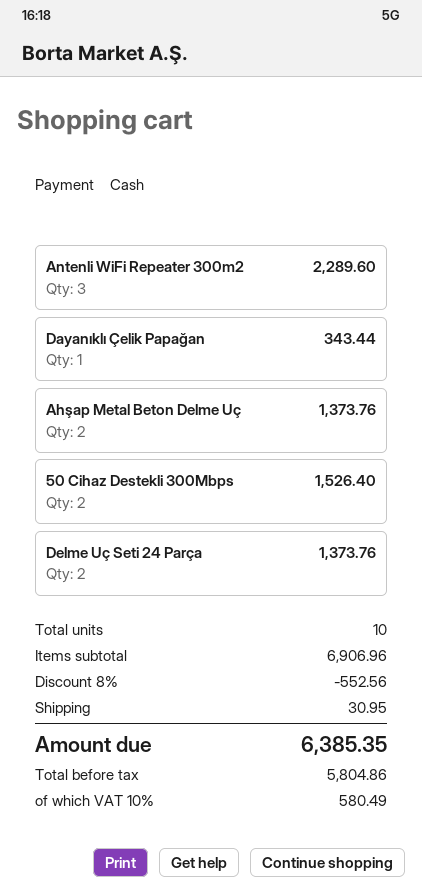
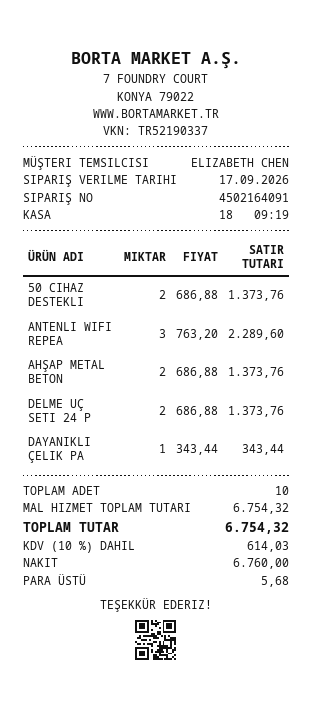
50 Cihaz Destekli 300Mbps: 2 for 1526.40 -> 2 for 1373.76
subtotal: 6906.96 -> 6754.32
discount: 8% = 552.56 -> none
shipping: 30.95 -> none
tax: 10% = 580.49 -> 10% = 614.03
total: 6385.35 -> 6754.32

